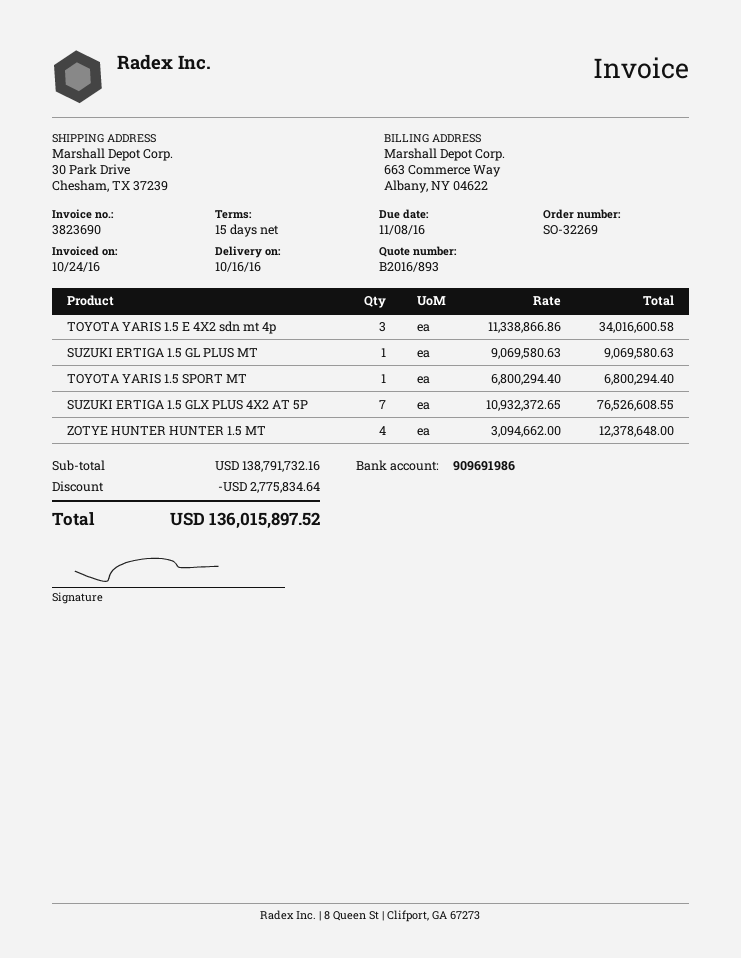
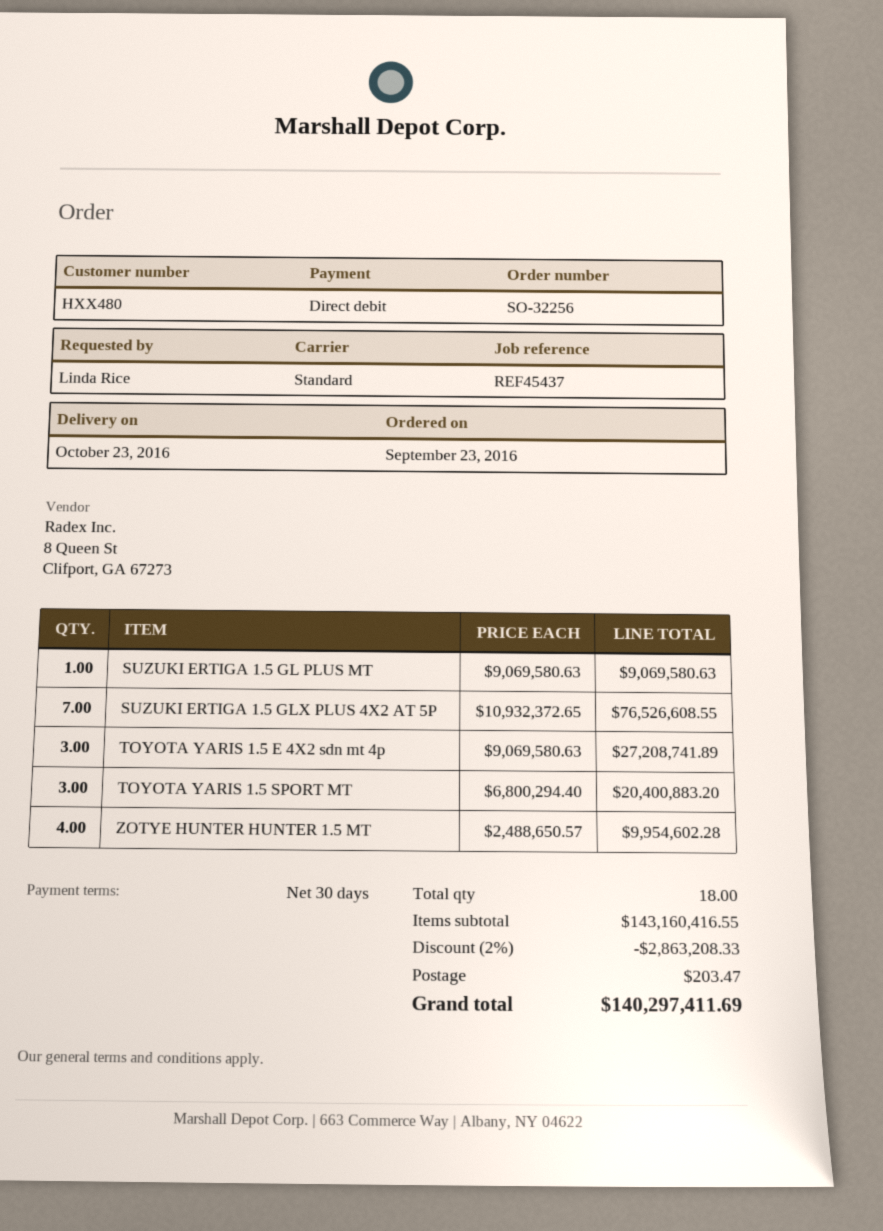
order number: SO-32269 -> SO-32256
delivery date: 2016-10-16 -> 2016-10-23
payment terms: 15 days -> 30 days
TOYOTA YARIS 1.5 E 4X2 sdn mt 4p: 3 x 11338866.86 = 34016600.58 -> 3 x 9069580.63 = 27208741.89
TOYOTA YARIS 1.5 SPORT MT: 1 x 6800294.40 = 6800294.40 -> 3 x 6800294.40 = 20400883.20
ZOTYE HUNTER HUNTER 1.5 MT: 4 x 3094662.00 = 12378648.00 -> 4 x 2488650.57 = 9954602.28
subtotal: 138791732.16 -> 143160416.55
discount: 2775834.64 -> 2863208.33
shipping: none -> 203.47
total: 136015897.52 -> 140297411.69

